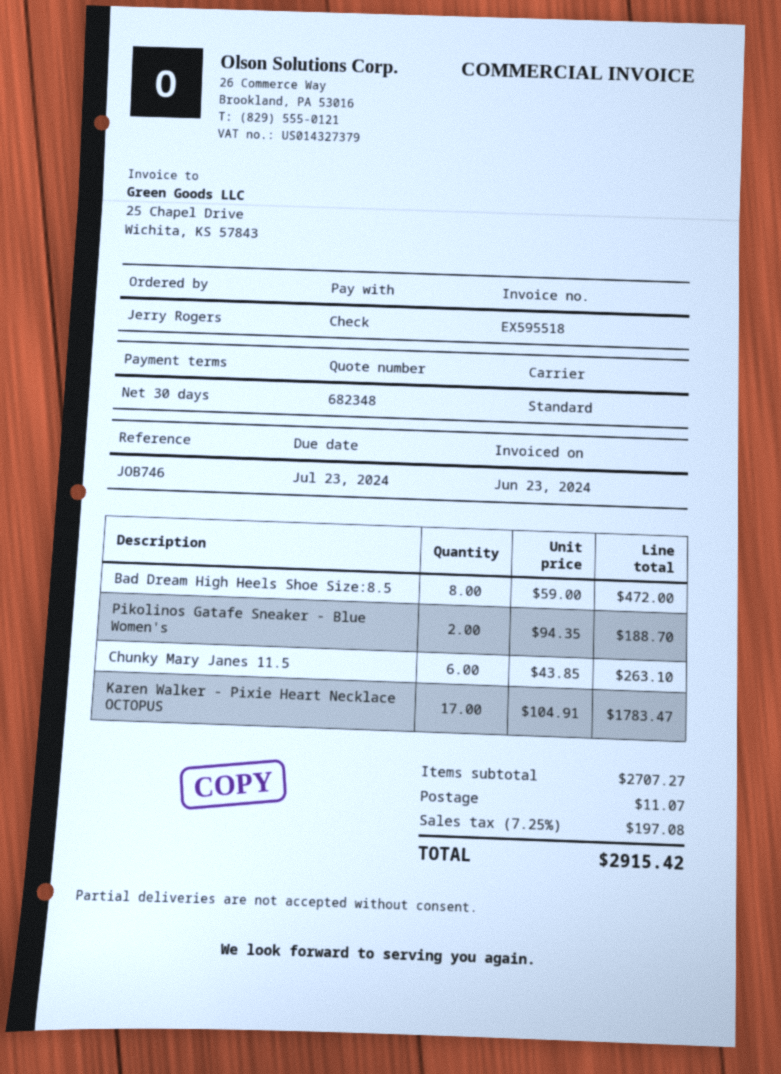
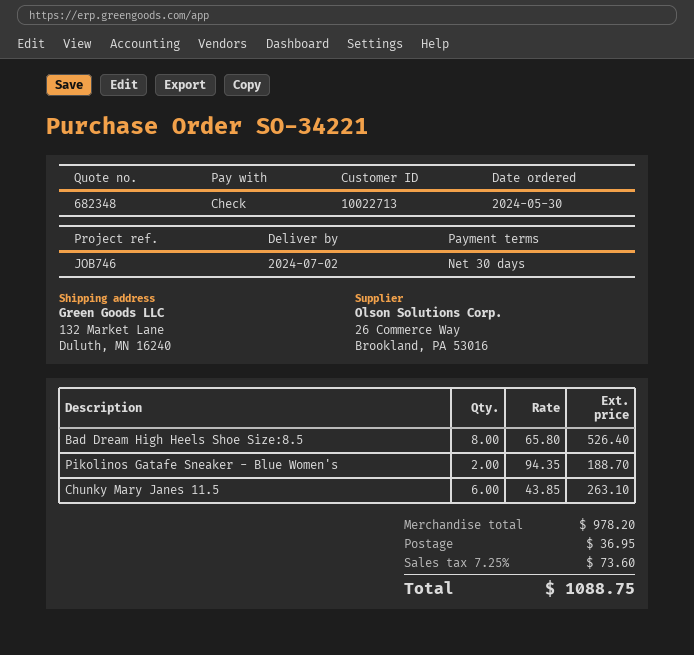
Bad Dream High Heels Shoe Size:8.5: 8 x 59.00 = 472.00 -> 8 x 65.80 = 526.40
Karen Walker - Pixie Heart Necklace OCTOPUS: 17 x 104.91 = 1783.47 -> none
subtotal: 2707.27 -> 978.20
shipping: 11.07 -> 36.95
tax: 7.25% = 197.08 -> 7.25% = 73.60
total: 2915.42 -> 1088.75

